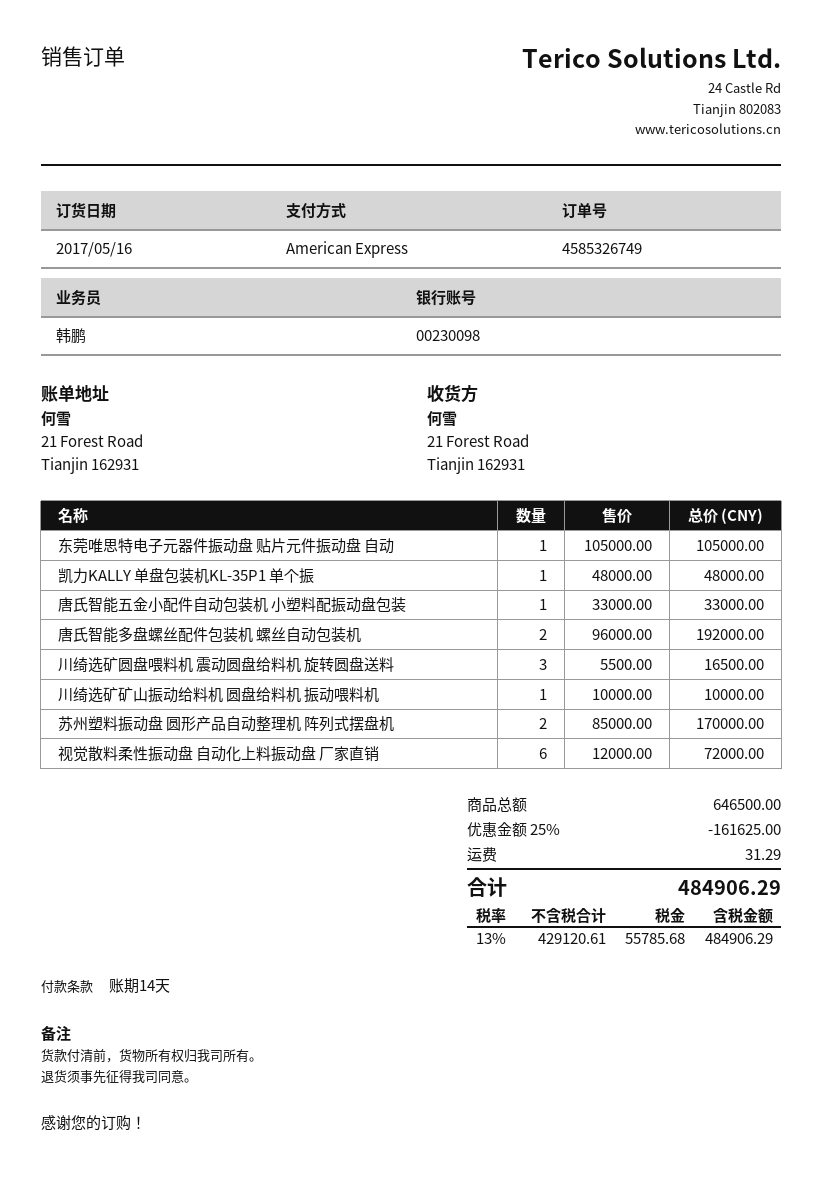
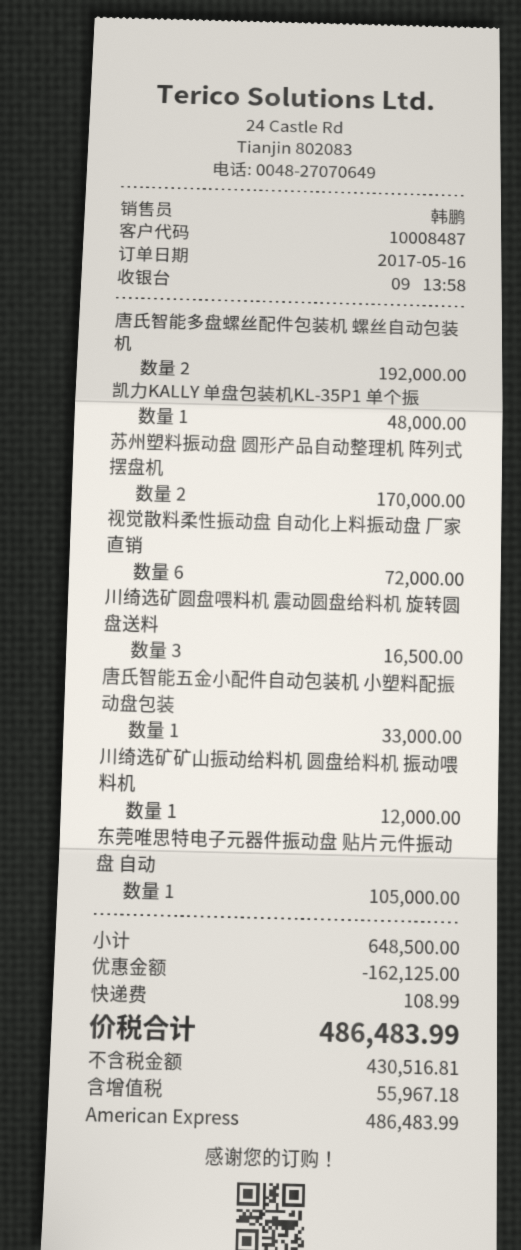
川绮选矿矿山振动给料机 圆盘给料机 振动喂料机: 1 for 10000.00 -> 1 for 12000.00
subtotal: 646500.00 -> 648500.00
discount: 161625.00 -> 162125.00
shipping: 31.29 -> 108.99
net: 429120.61 -> 430516.81
tax: 55785.68 -> 55967.18
total: 484906.29 -> 486483.99

